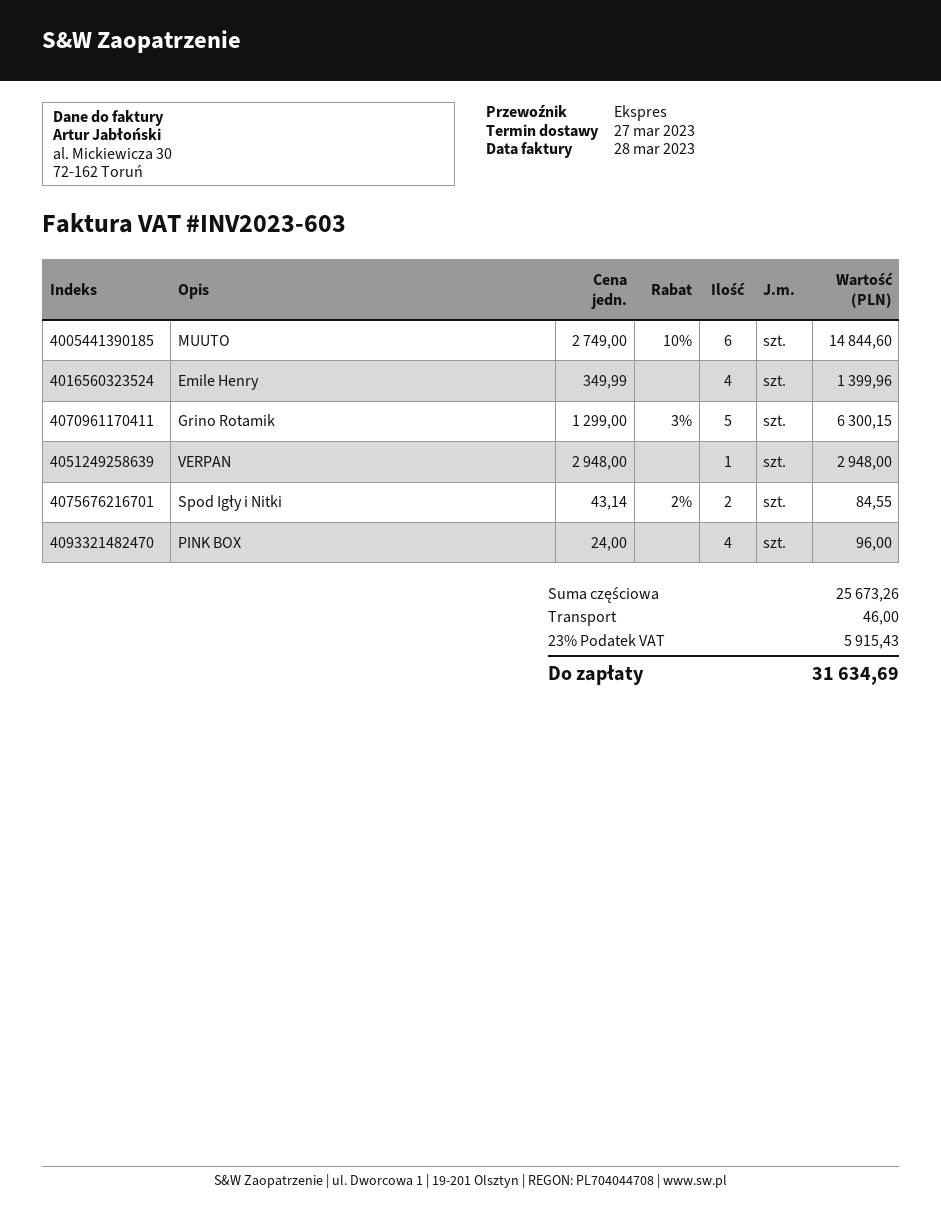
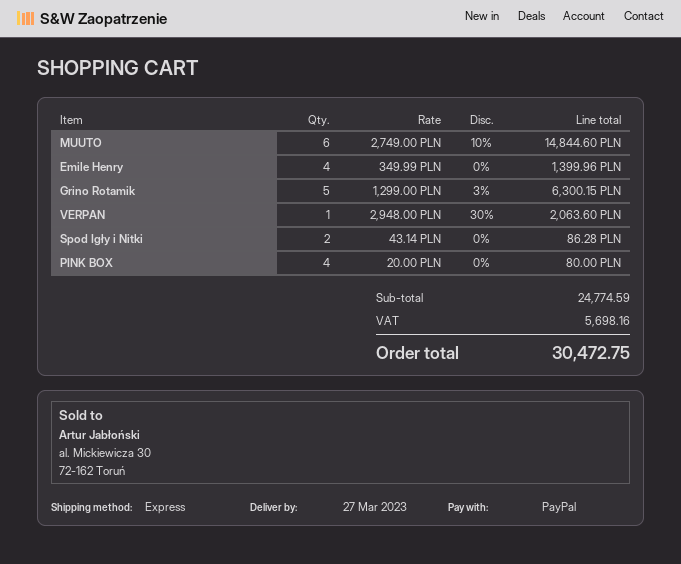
VERPAN: 1 x 2948.00 = 2948.00 -> 1 x 2948.00 - 30% = 2063.60
Spod Igły i Nitki: 2 x 43.14 - 2% = 84.55 -> 2 x 43.14 = 86.28
PINK BOX: 4 x 24.00 = 96.00 -> 4 x 20.00 = 80.00
subtotal: 25673.26 -> 24774.59
shipping: 46.00 -> none
tax: 5915.43 -> 5698.16
total: 31634.69 -> 30472.75

